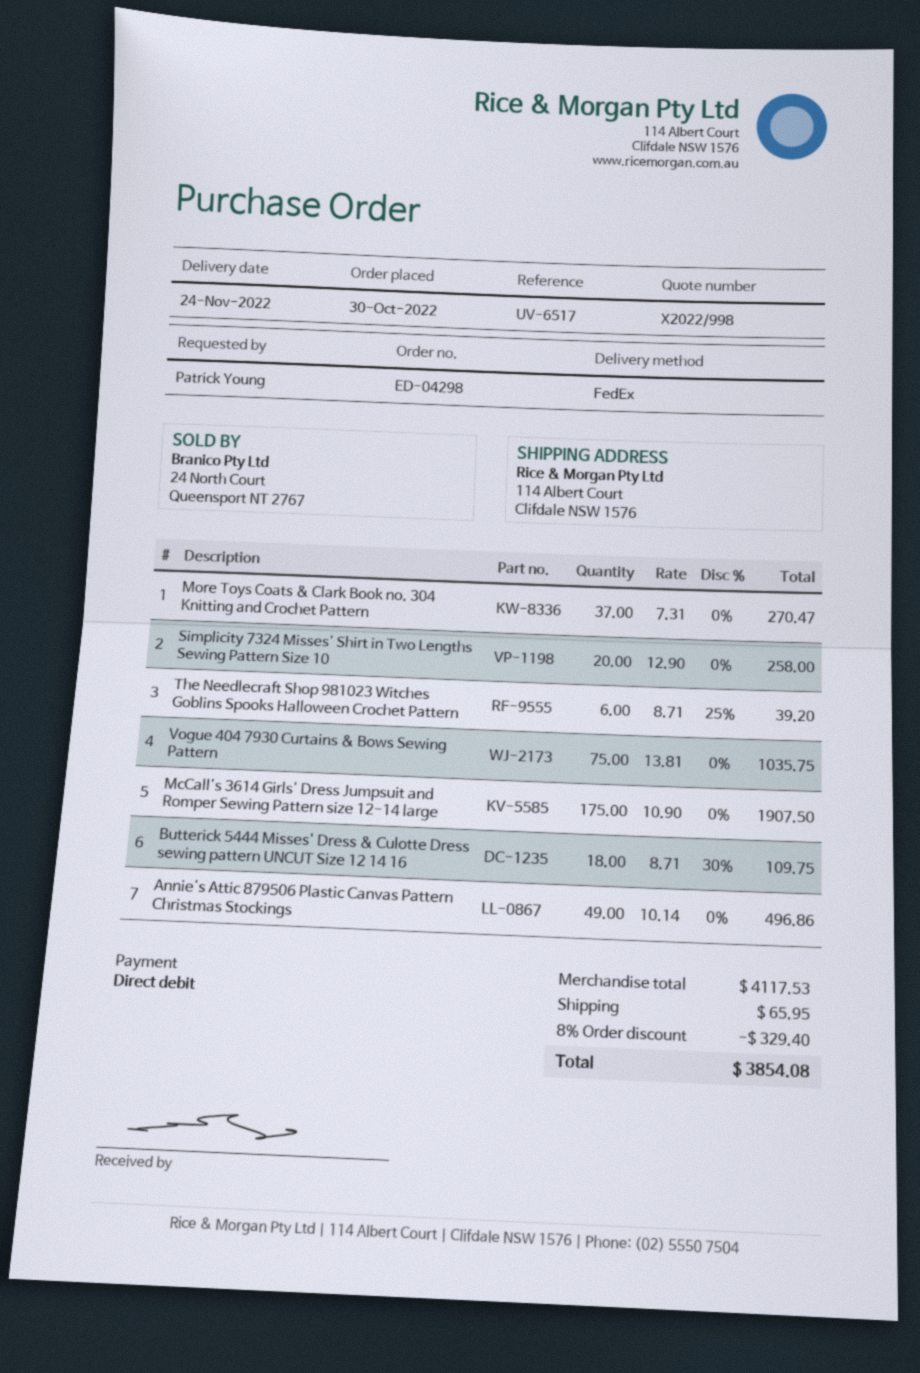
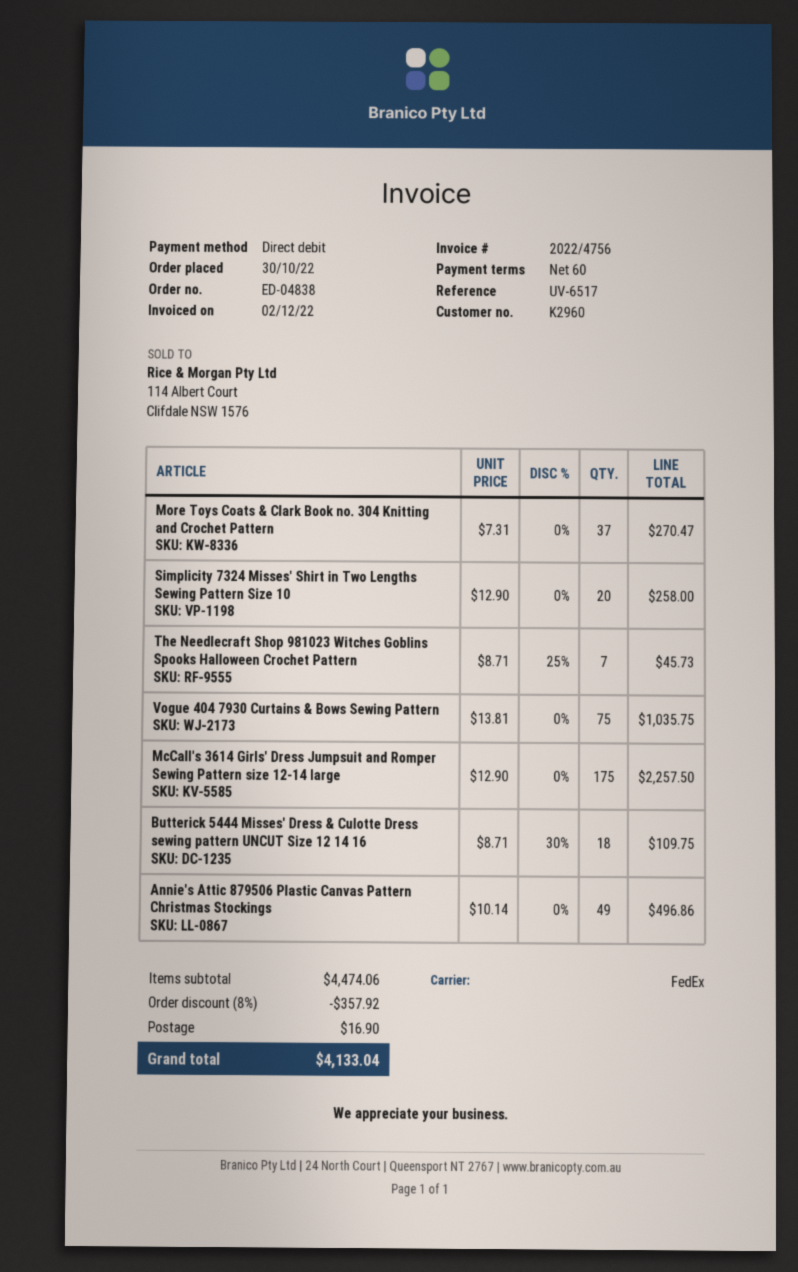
order number: ED-04298 -> ED-04838
The Needlecraft Shop 981023 Witches Goblins Spooks Halloween Crochet Pattern: 6 x 8.71 - 25% = 39.20 -> 7 x 8.71 - 25% = 45.73
McCall's 3614 Girls' Dress Jumpsuit and Romper Sewing Pattern size 12-14 large: 175 x 10.90 = 1907.50 -> 175 x 12.90 = 2257.50
subtotal: 4117.53 -> 4474.06
discount: 8% = 329.40 -> 8% = 357.92
shipping: 65.95 -> 16.90
total: 3854.08 -> 4133.04

